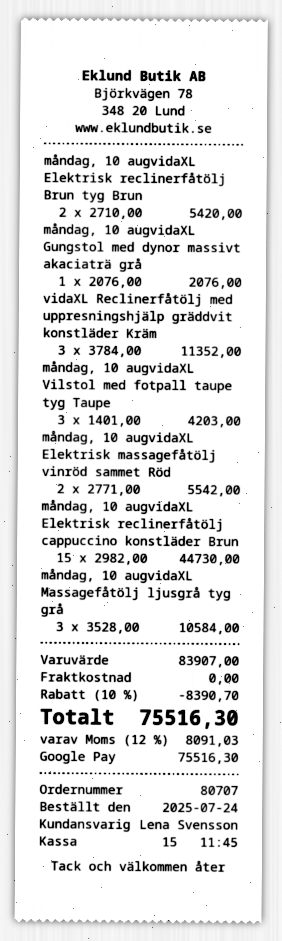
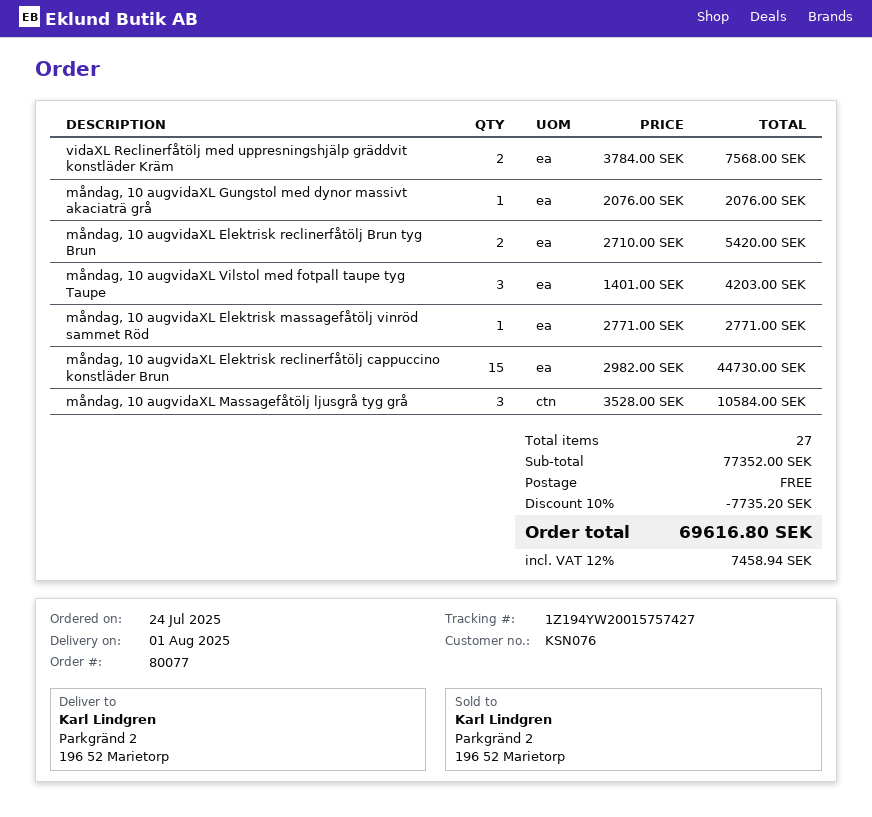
order number: 80707 -> 80077
vidaXL Reclinerfåtölj med uppresningshjälp gräddvit konstläder Kräm: 3 x 3784.00 = 11352.00 -> 2 x 3784.00 = 7568.00
måndag, 10 augvidaXL Elektrisk massagefåtölj vinröd sammet Röd: 2 x 2771.00 = 5542.00 -> 1 x 2771.00 = 2771.00
subtotal: 83907.00 -> 77352.00
discount: 10% = 8390.70 -> 10% = 7735.20
tax: 12% = 8091.03 -> 12% = 7458.94
total: 75516.30 -> 69616.80

